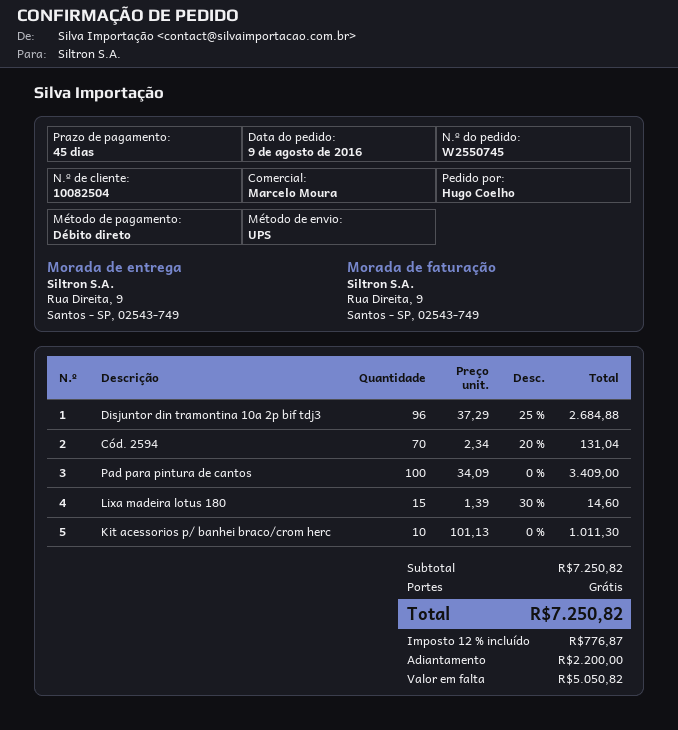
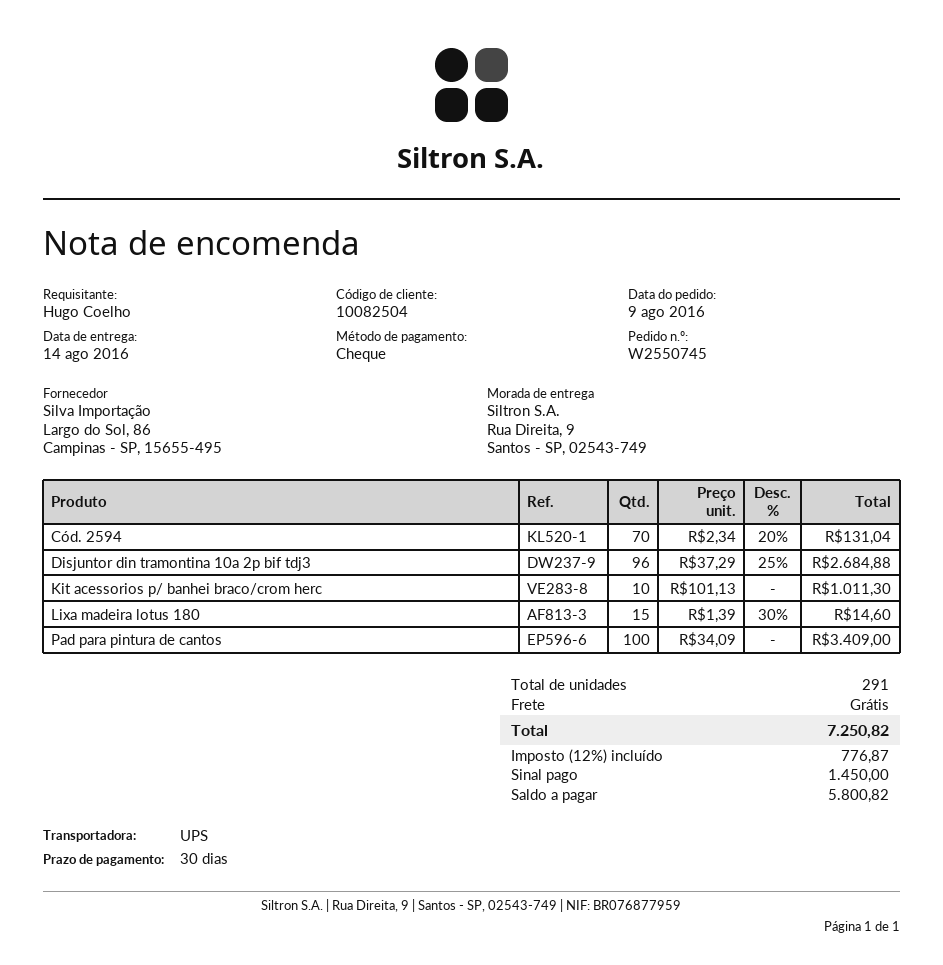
payment terms: 45 days -> 30 days
payment method: direct debit -> cheque
deposit: 2200.00 -> 1450.00
balance: 5050.82 -> 5800.82

